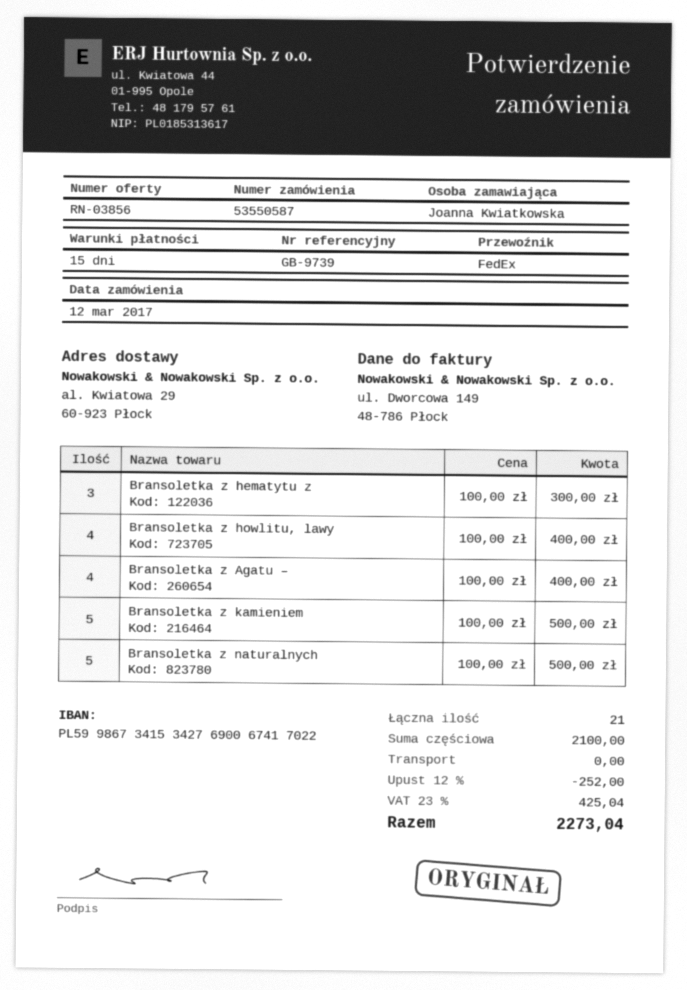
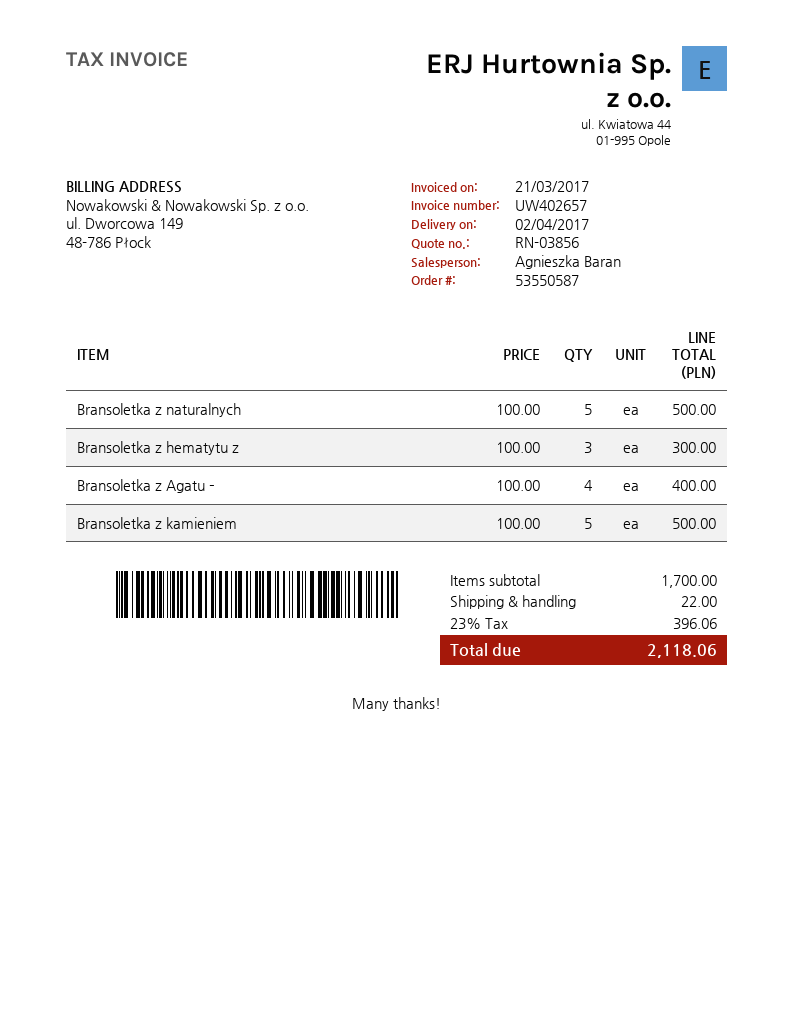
Bransoletka z howlitu, lawy: 4 x 100.00 = 400.00 -> none
subtotal: 2100.00 -> 1700.00
discount: 12% = 252.00 -> none
shipping: 0.00 -> 22.00
tax: 23% = 425.04 -> 23% = 396.06
total: 2273.04 -> 2118.06

